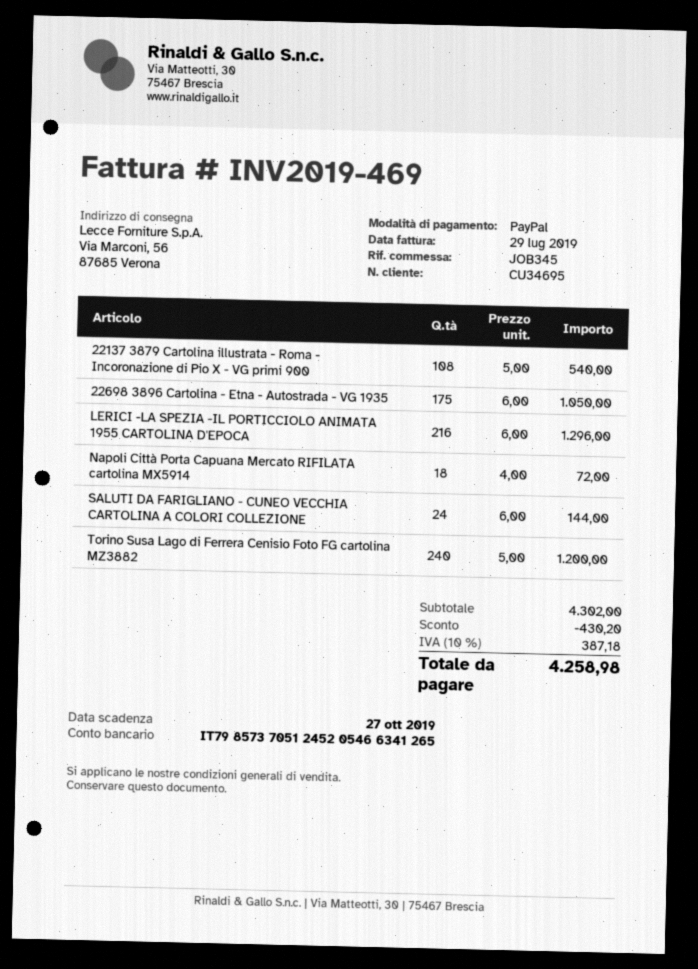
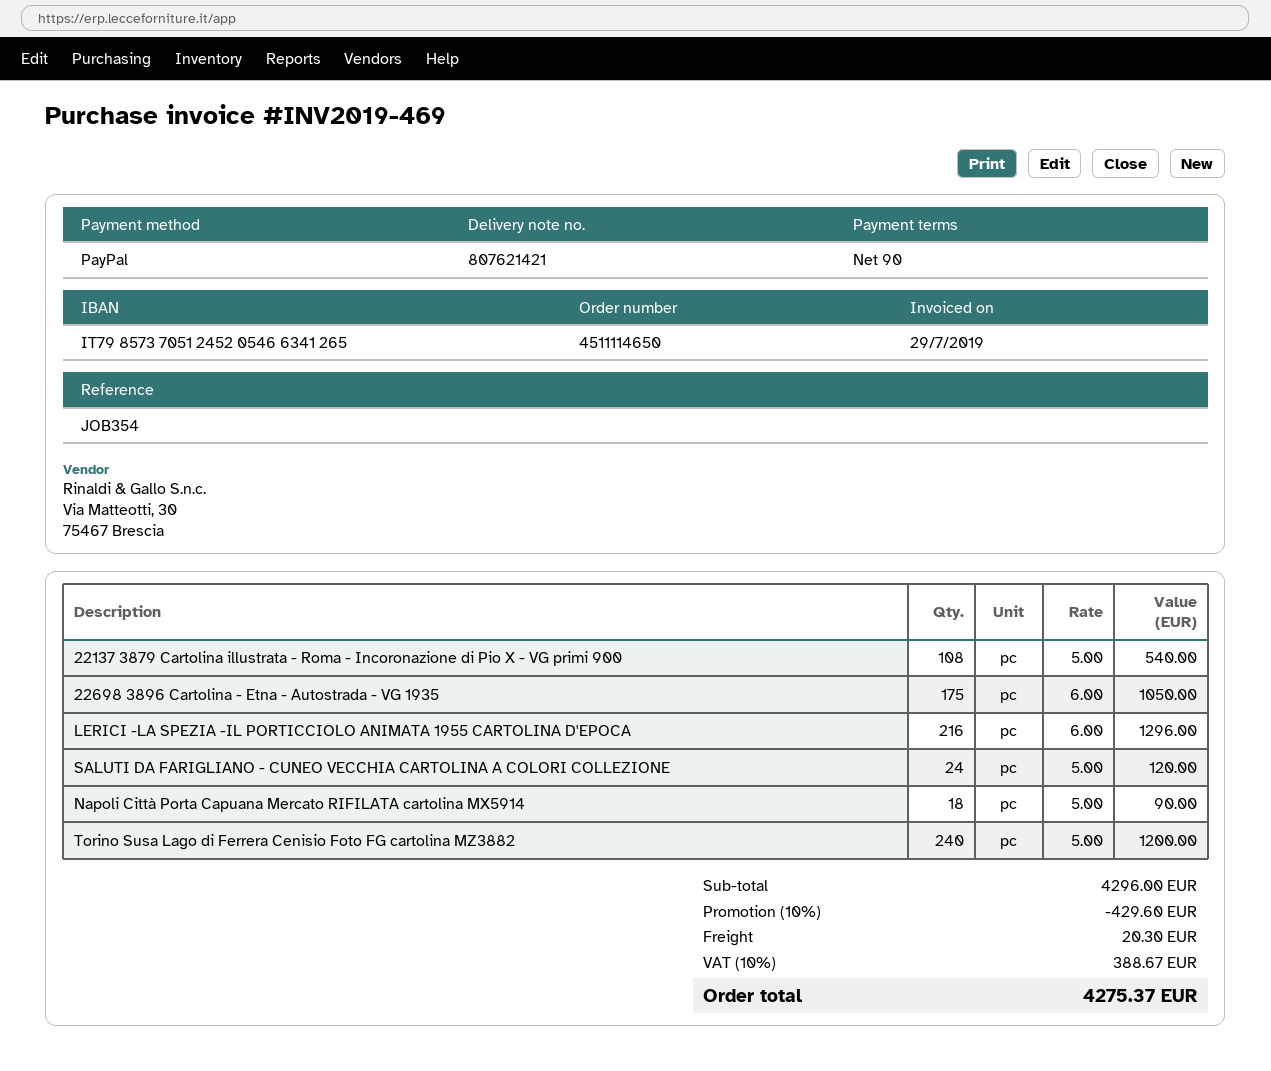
reference: JOB345 -> JOB354
Napoli Città Porta Capuana Mercato RIFILATA cartolina MX5914: 18 x 4.00 = 72.00 -> 18 x 5.00 = 90.00
SALUTI DA FARIGLIANO - CUNEO VECCHIA CARTOLINA A COLORI COLLEZIONE: 24 x 6.00 = 144.00 -> 24 x 5.00 = 120.00
subtotal: 4302.00 -> 4296.00
discount: 430.20 -> 429.60
shipping: none -> 20.30
tax: 10% = 387.18 -> 10% = 388.67
total: 4258.98 -> 4275.37

